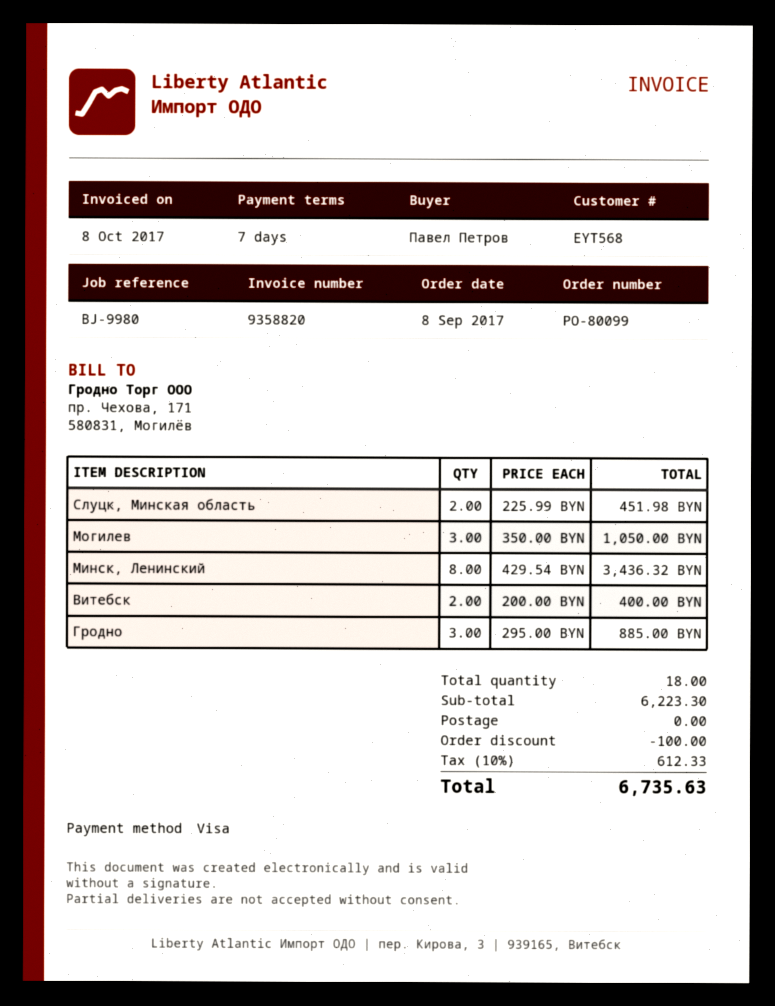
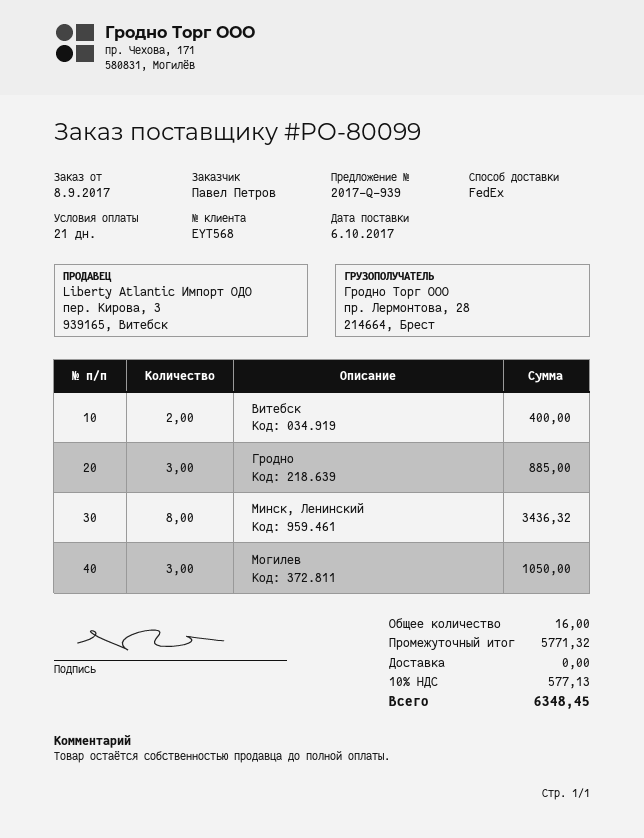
payment terms: 7 days -> 21 days
Слуцк, Минская область: 2 for 451.98 -> none
total quantity: 18 -> 16
subtotal: 6223.30 -> 5771.32
discount: 100.00 -> none
tax: 10% = 612.33 -> 10% = 577.13
total: 6735.63 -> 6348.45

